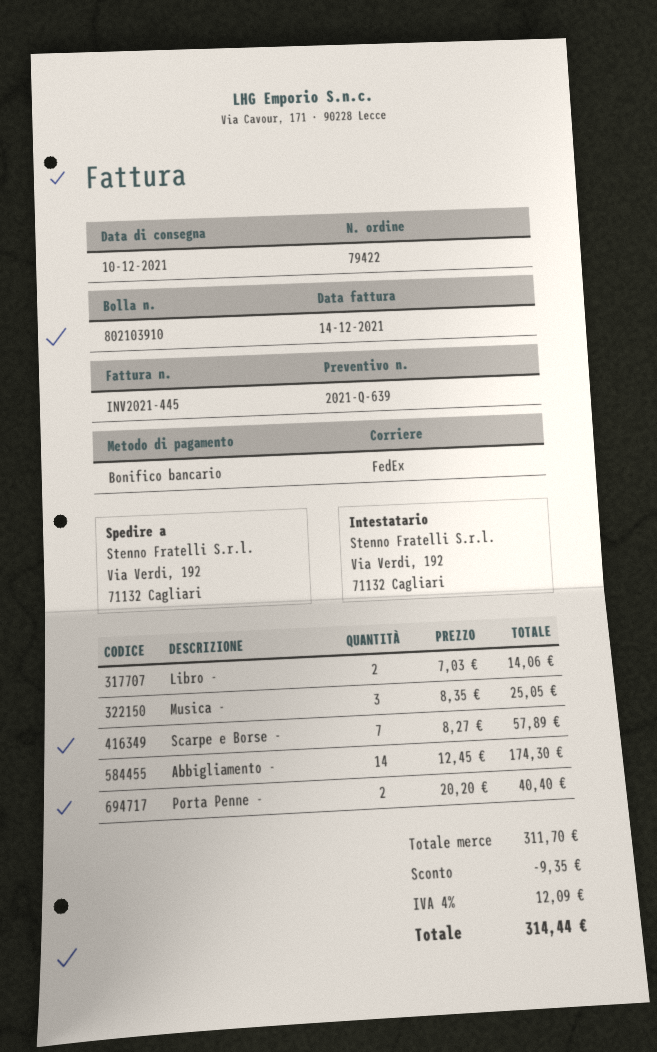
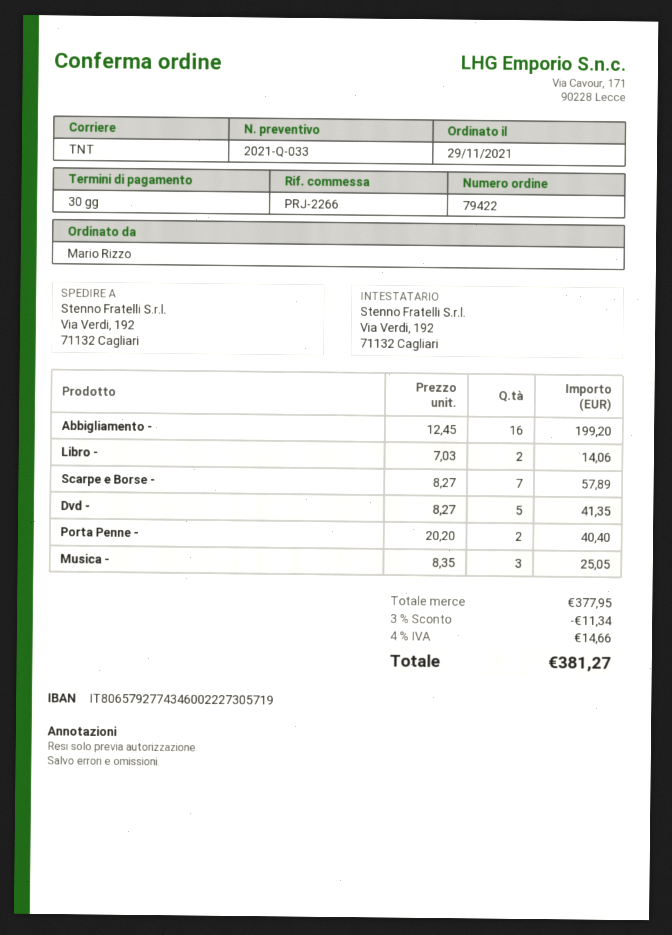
quote number: 2021-Q-639 -> 2021-Q-033
shipping method: FedEx -> TNT
Abbigliamento -: 14 x 12.45 = 174.30 -> 16 x 12.45 = 199.20
Dvd -: none -> 5 x 8.27 = 41.35
subtotal: 311.70 -> 377.95
discount: 9.35 -> 11.34
tax: 4% = 12.09 -> 4% = 14.66
total: 314.44 -> 381.27

